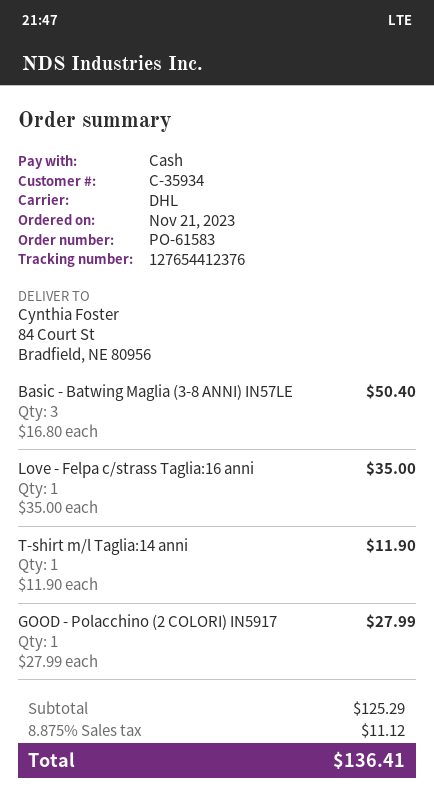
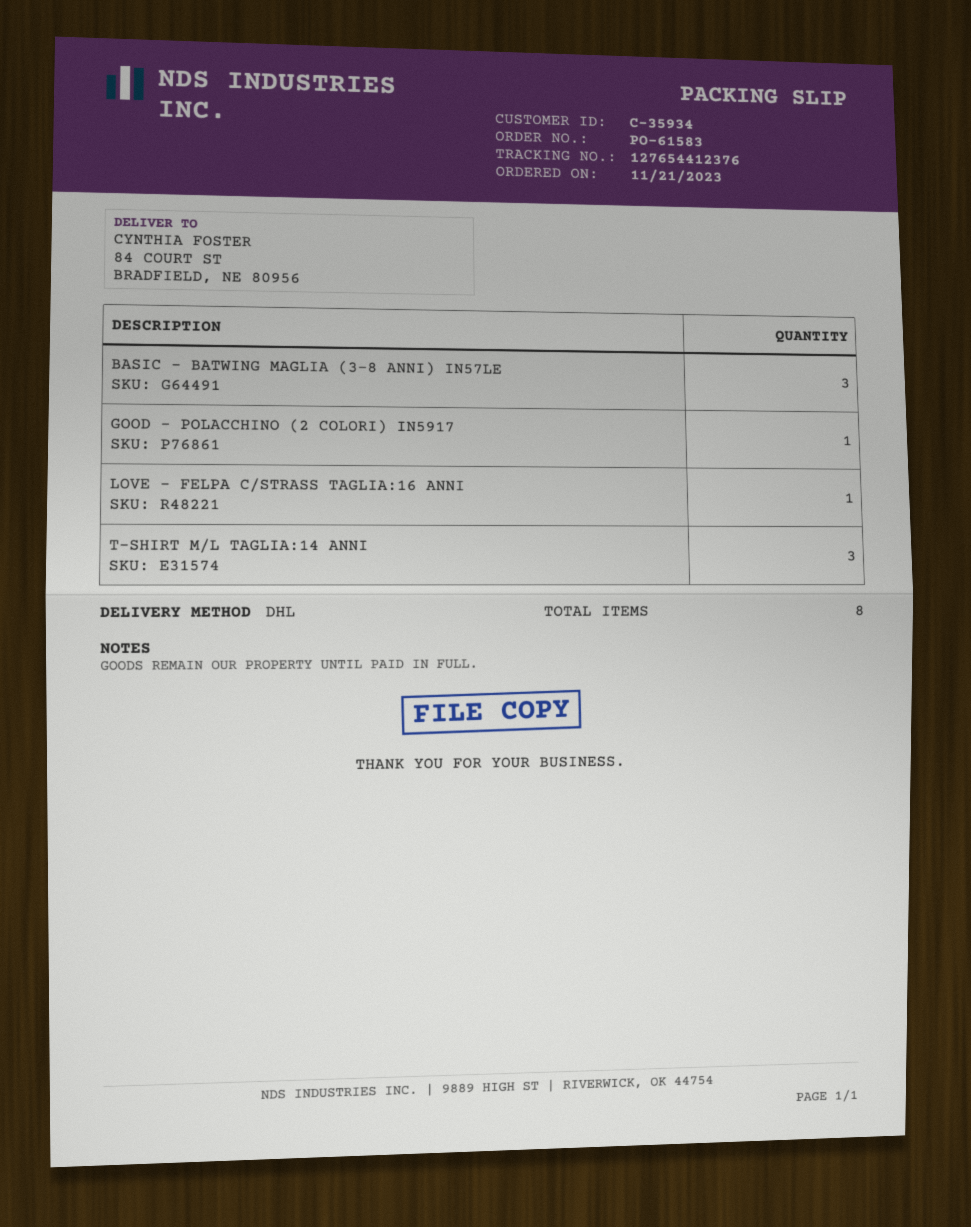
T-shirt m/l Taglia:14 anni: 1 -> 3

